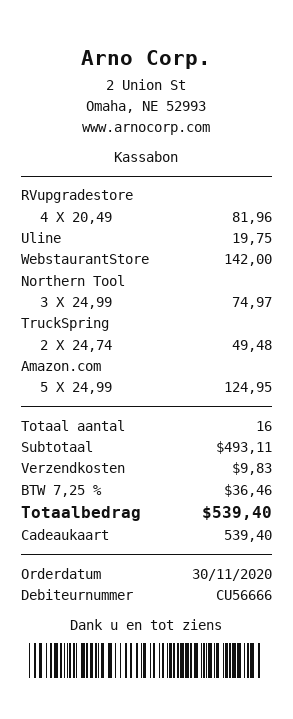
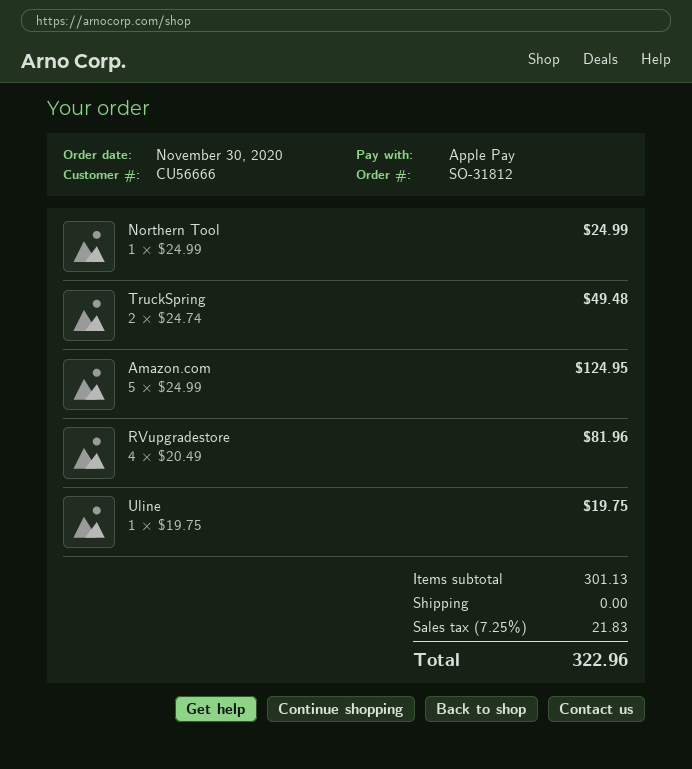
payment method: gift card -> Apple Pay
WebstaurantStore: 1 x 142.00 = 142.00 -> none
Northern Tool: 3 x 24.99 = 74.97 -> 1 x 24.99 = 24.99
subtotal: 493.11 -> 301.13
shipping: 9.83 -> 0.00
tax: 7.25% = 36.46 -> 7.25% = 21.83
total: 539.40 -> 322.96

